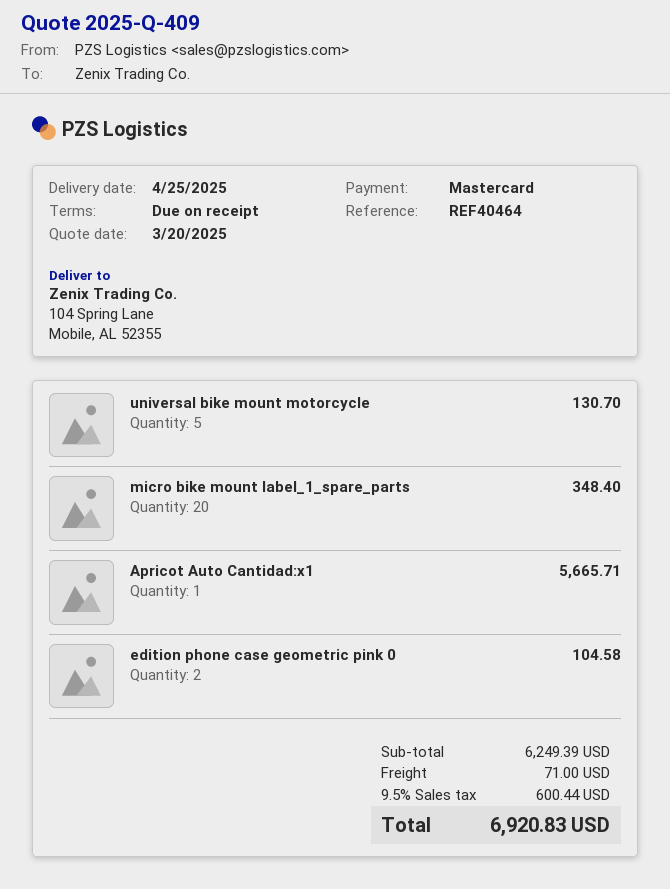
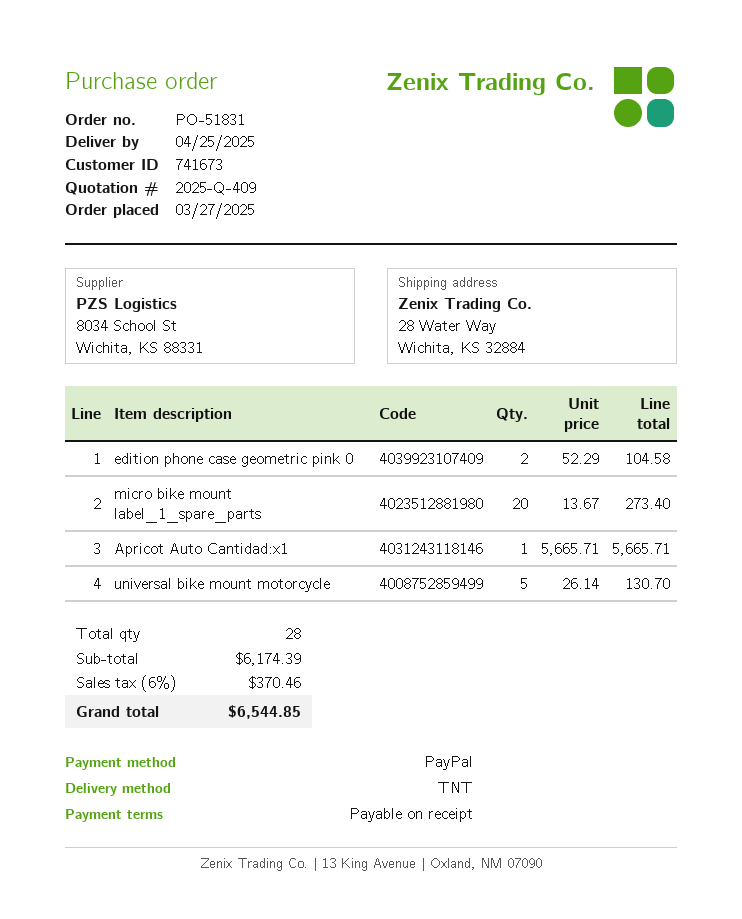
payment method: Mastercard -> PayPal
ship to: 104 Spring Lane, Mobile, AL 52355 -> 28 Water Way, Wichita, KS 32884
micro bike mount label_1_spare_parts: 20 for 348.40 -> 20 for 273.40
subtotal: 6249.39 -> 6174.39
shipping: 71.00 -> none
tax: 9.5% = 600.44 -> 6% = 370.46
total: 6920.83 -> 6544.85

